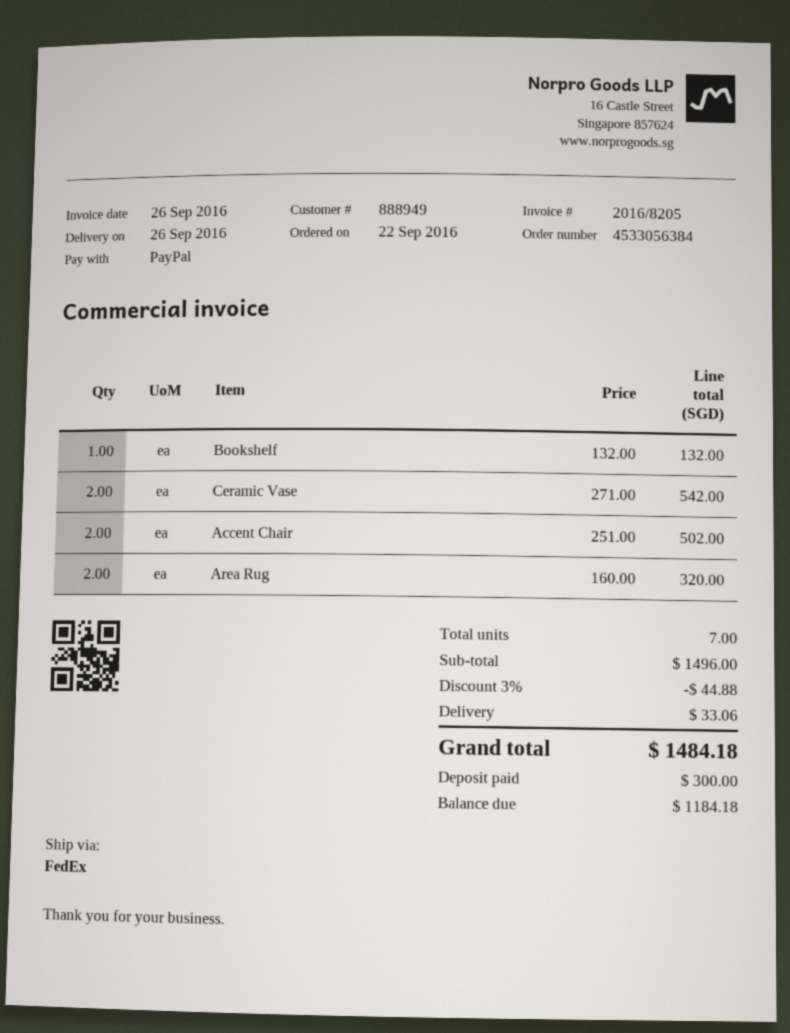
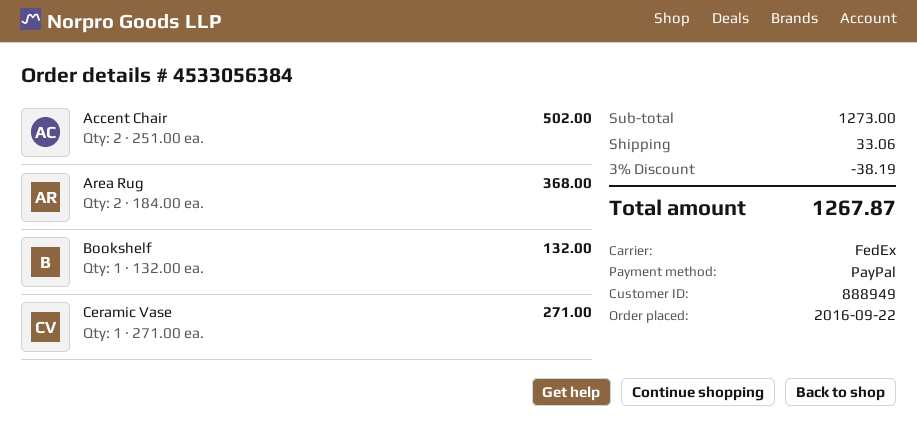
Ceramic Vase: 2 x 271.00 = 542.00 -> 1 x 271.00 = 271.00
Area Rug: 2 x 160.00 = 320.00 -> 2 x 184.00 = 368.00
subtotal: 1496.00 -> 1273.00
discount: 3% = 44.88 -> 3% = 38.19
total: 1484.18 -> 1267.87

